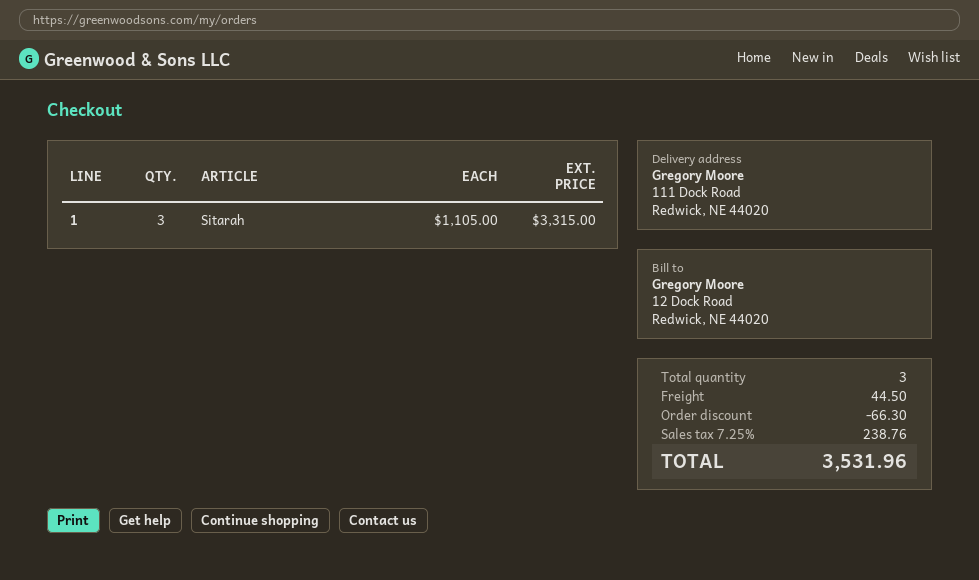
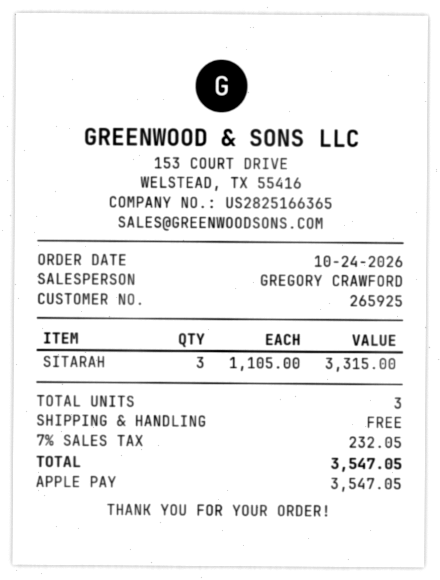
discount: 66.30 -> none
shipping: 44.50 -> 0.00
tax: 7.25% = 238.76 -> 7% = 232.05
total: 3531.96 -> 3547.05

